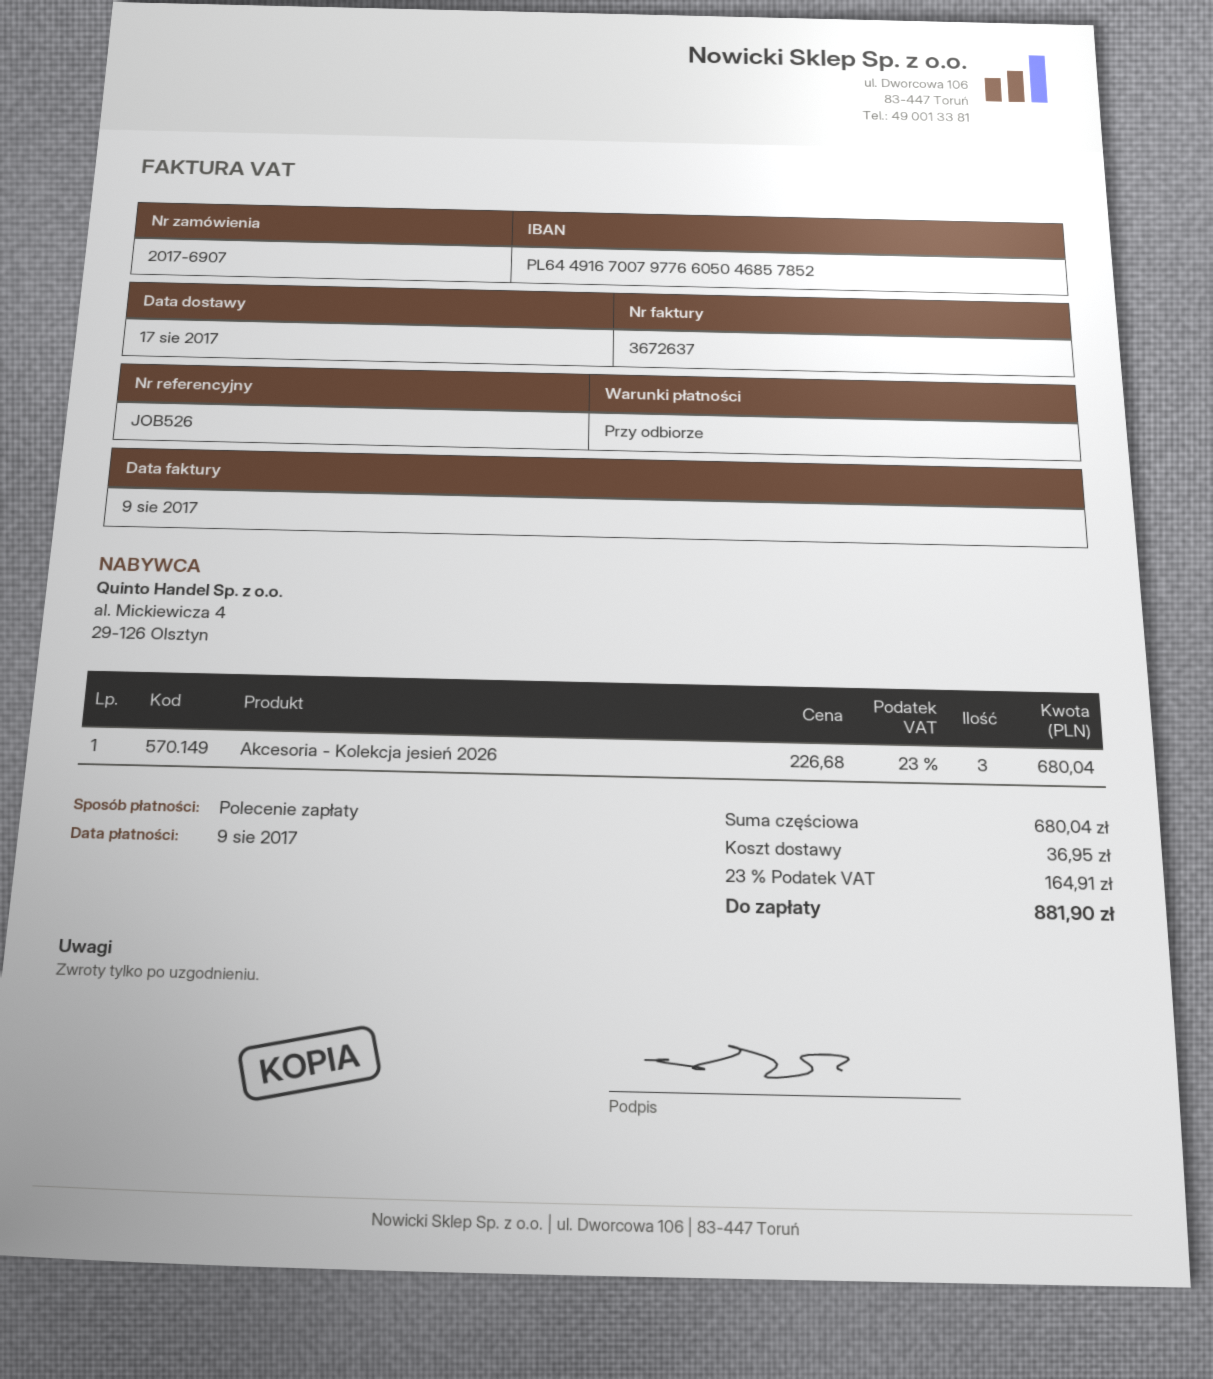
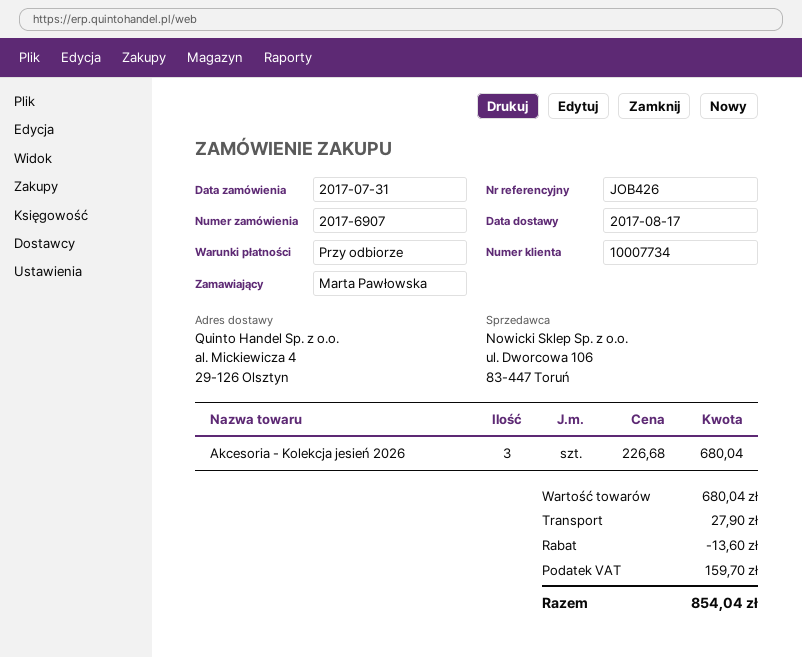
reference: JOB526 -> JOB426
discount: none -> 13.60
shipping: 36.95 -> 27.90
tax: 164.91 -> 159.70
total: 881.90 -> 854.04

